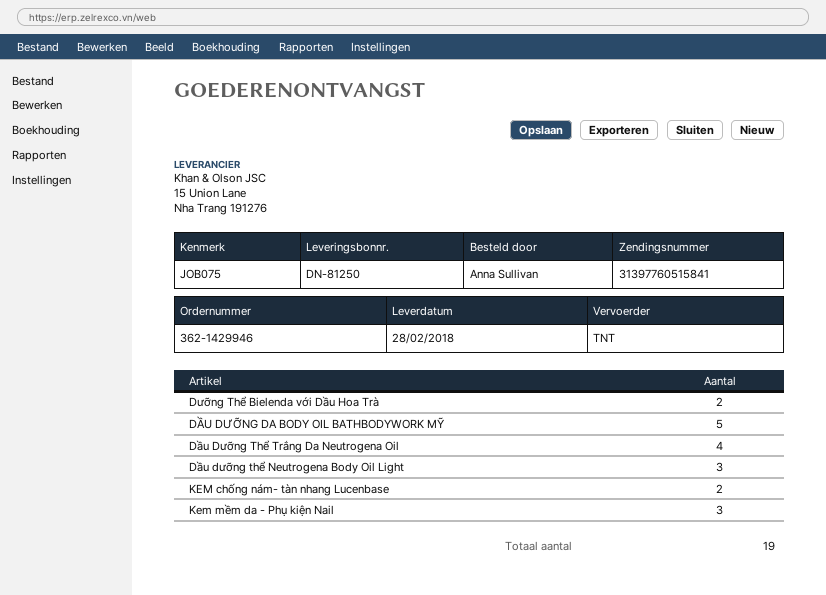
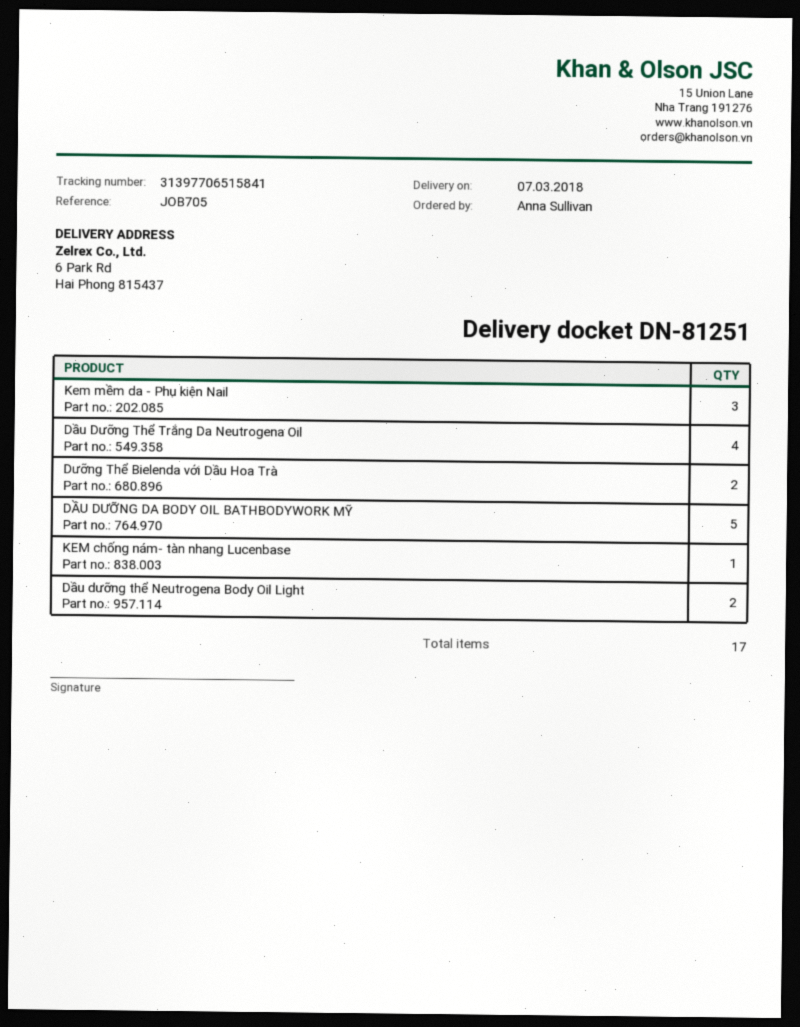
delivery note number: DN-81250 -> DN-81251
delivery date: 2018-02-28 -> 2018-03-07
reference: JOB075 -> JOB705
tracking number: 31397760515841 -> 31397706515841
Dầu dưỡng thể Neutrogena Body Oil Light: 3 -> 2
KEM chống nám- tàn nhang Lucenbase: 2 -> 1
total quantity: 19 -> 17

